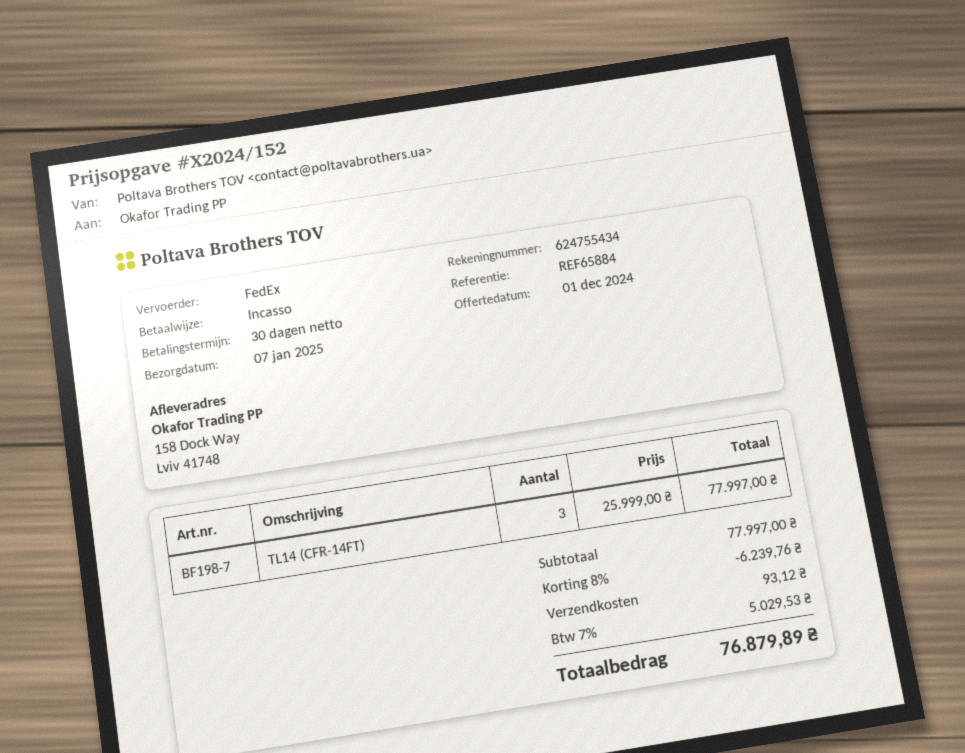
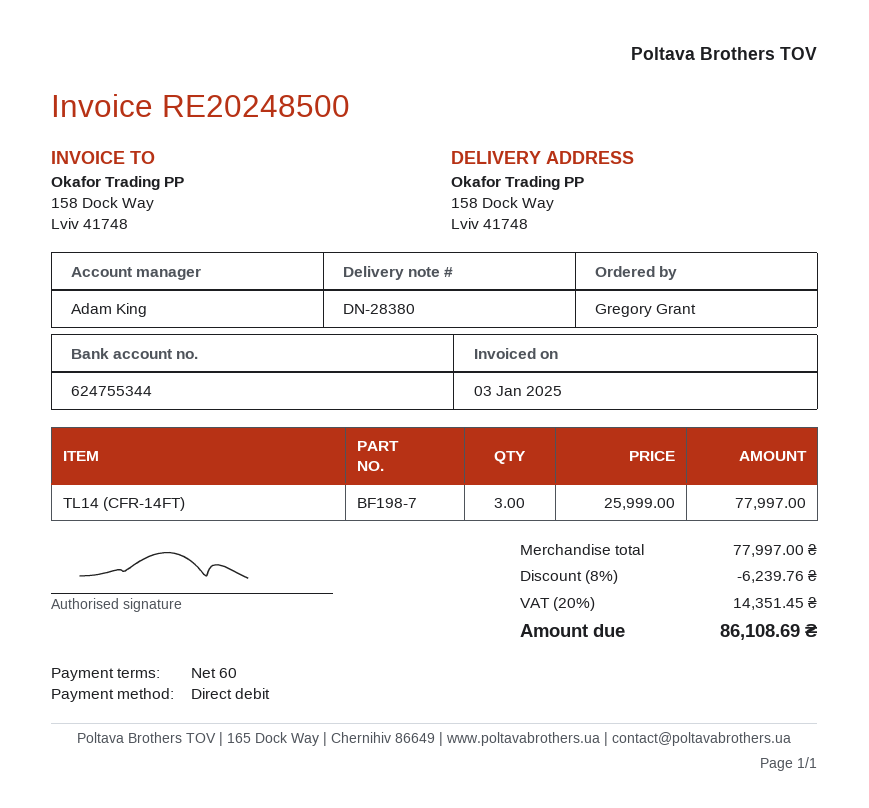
payment terms: 30 days -> 60 days
bank account: 624755434 -> 624755344
shipping: 93.12 -> none
tax: 7% = 5029.53 -> 20% = 14351.45
total: 76879.89 -> 86108.69

